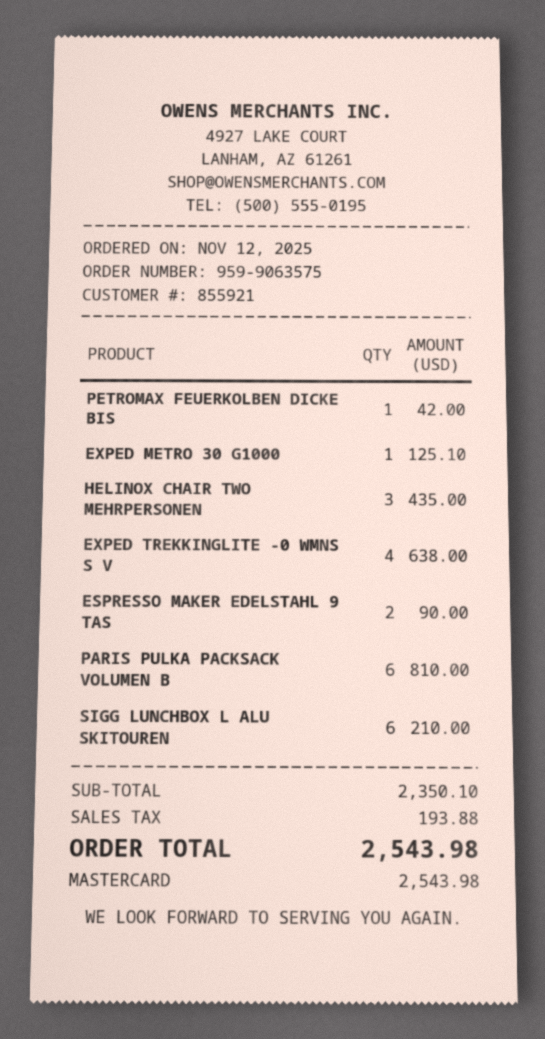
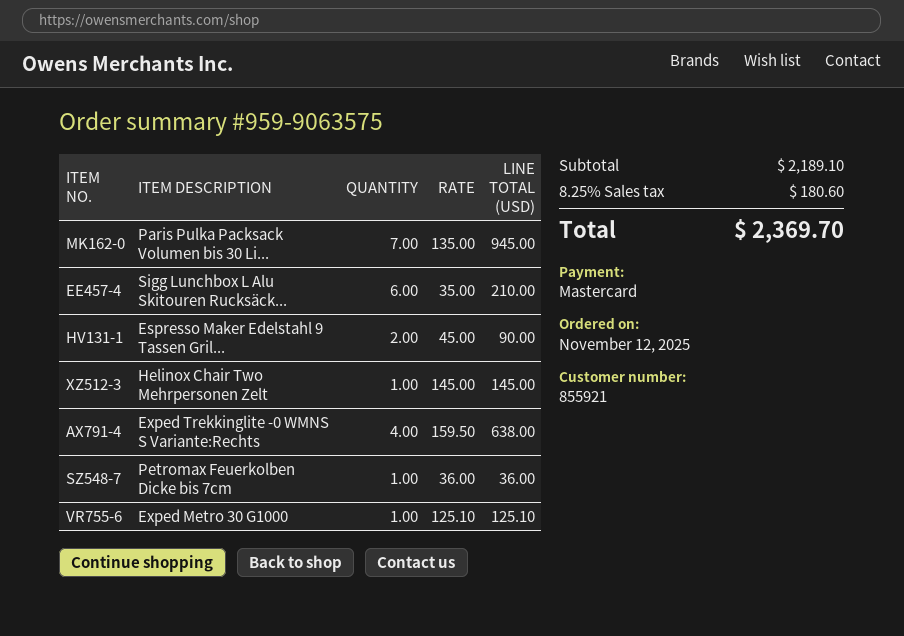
PETROMAX FEUERKOLBEN DICKE BIS: 1 for 42.00 -> 1 for 36.00
HELINOX CHAIR TWO MEHRPERSONEN: 3 for 435.00 -> 1 for 145.00
PARIS PULKA PACKSACK VOLUMEN B: 6 for 810.00 -> 7 for 945.00
subtotal: 2350.10 -> 2189.10
tax: 193.88 -> 180.60
total: 2543.98 -> 2369.70

